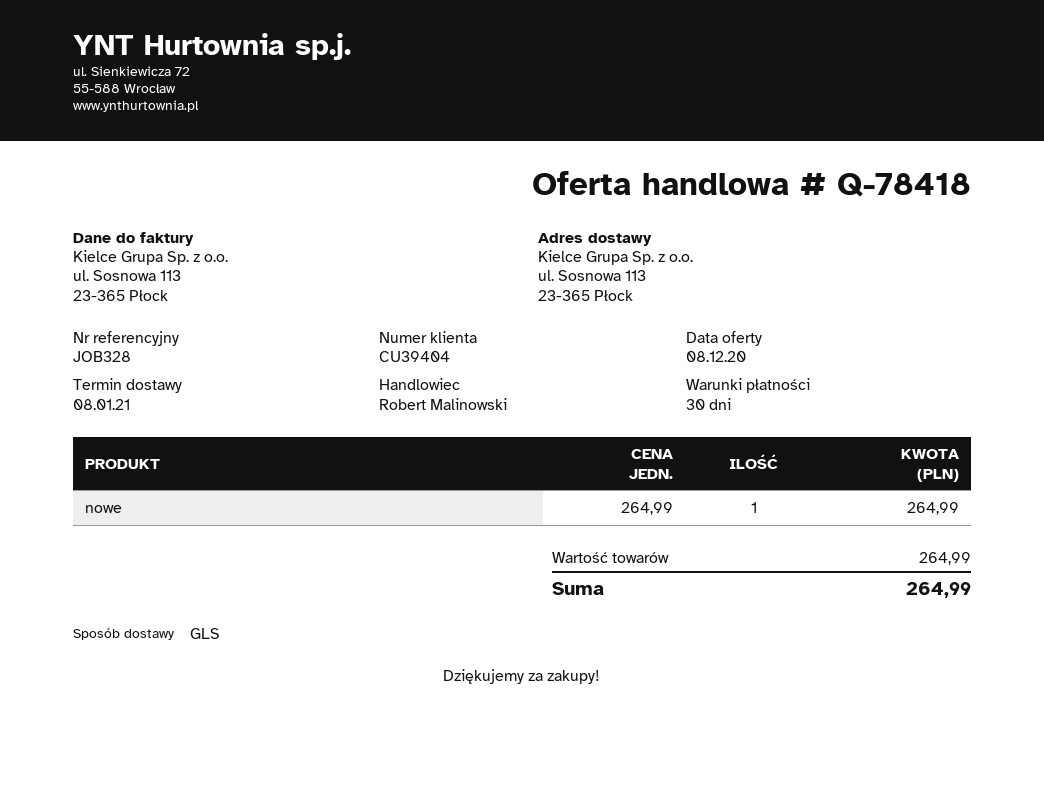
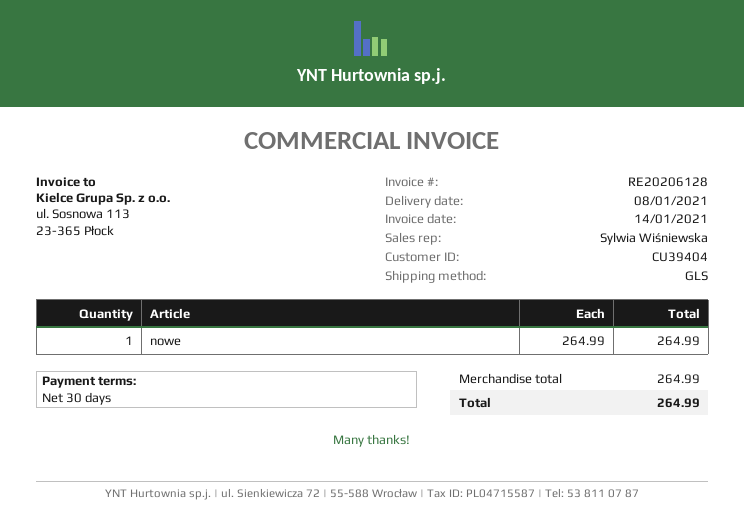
sales rep: Robert Malinowski -> Sylwia Wiśniewska

